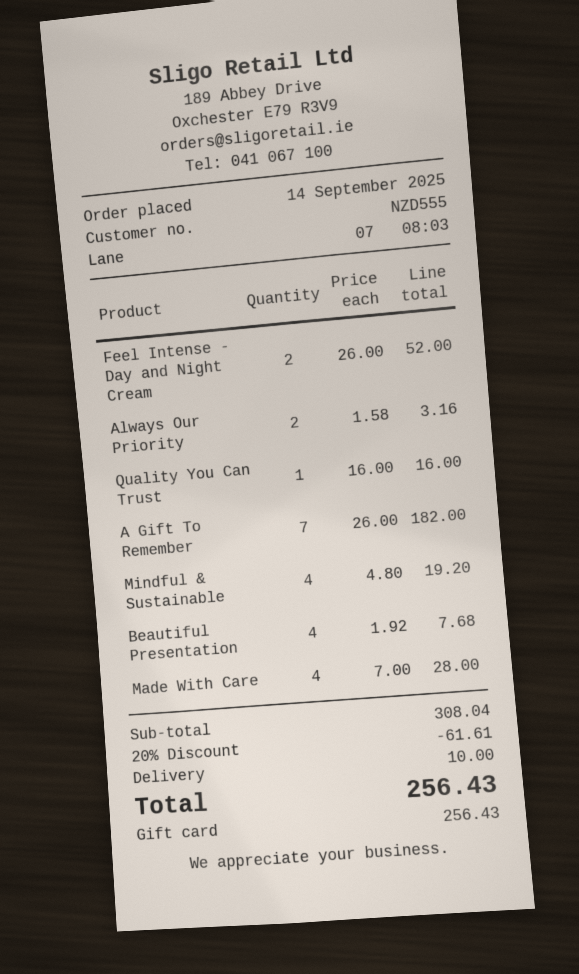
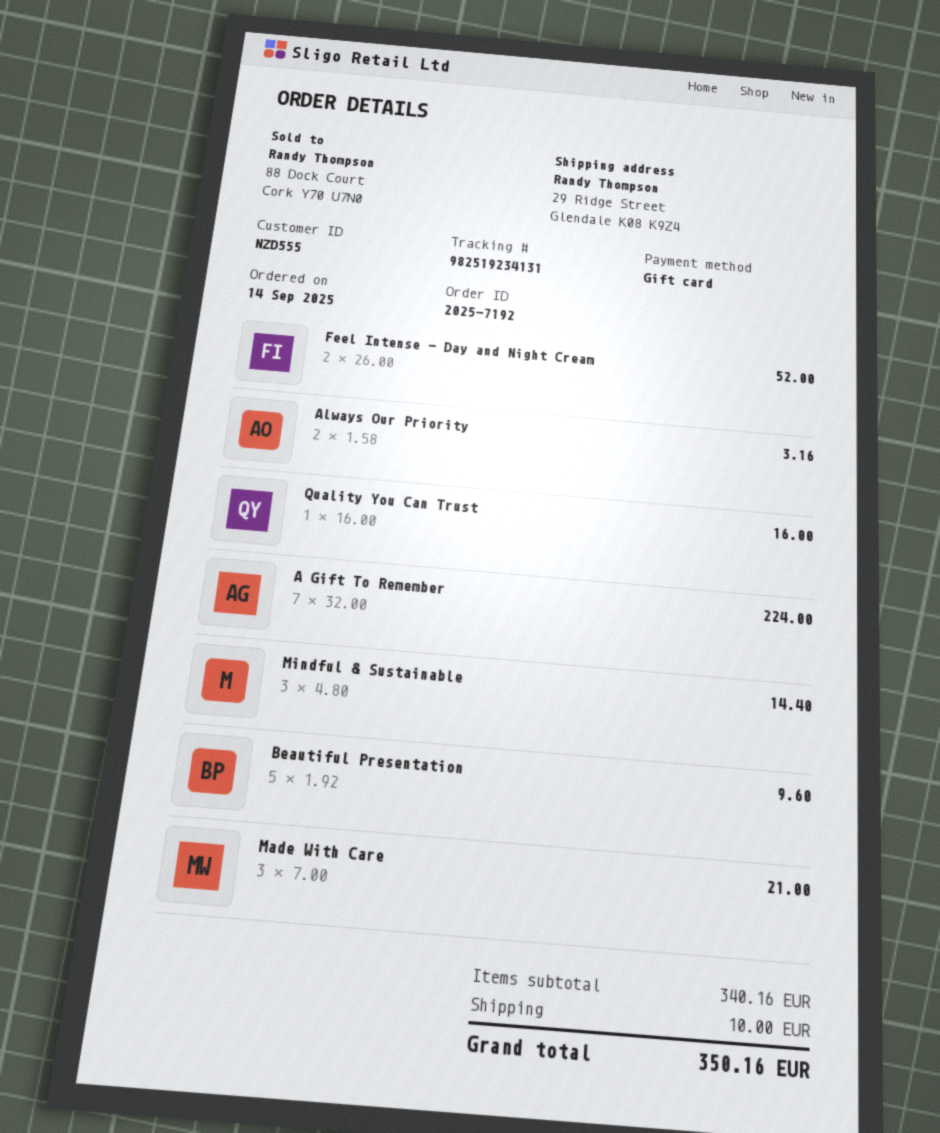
A Gift To Remember: 7 x 26.00 = 182.00 -> 7 x 32.00 = 224.00
Mindful & Sustainable: 4 x 4.80 = 19.20 -> 3 x 4.80 = 14.40
Beautiful Presentation: 4 x 1.92 = 7.68 -> 5 x 1.92 = 9.60
Made With Care: 4 x 7.00 = 28.00 -> 3 x 7.00 = 21.00
subtotal: 308.04 -> 340.16
discount: 20% = 61.61 -> none
total: 256.43 -> 350.16

